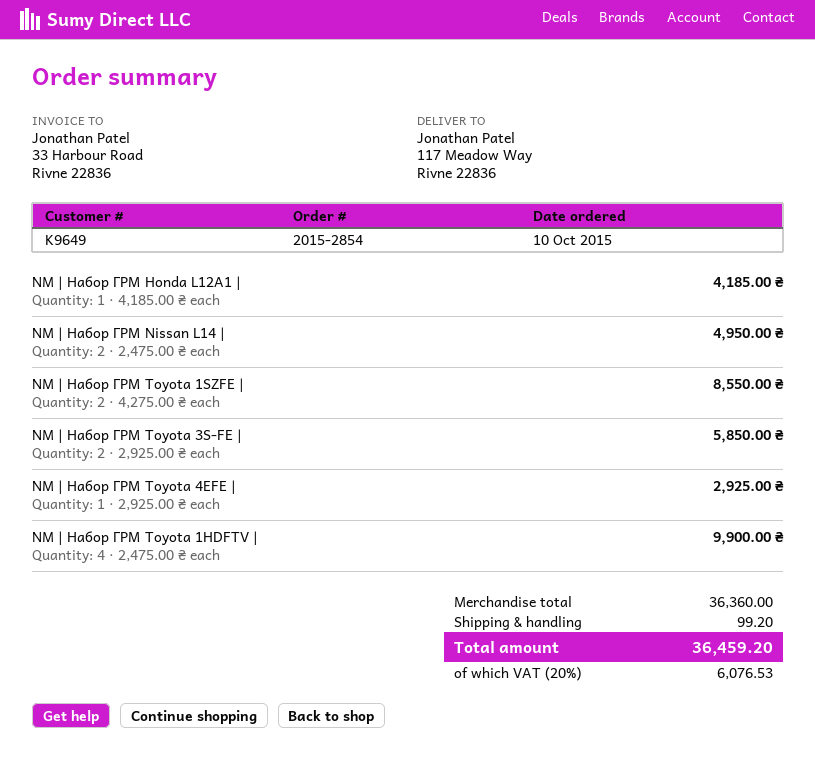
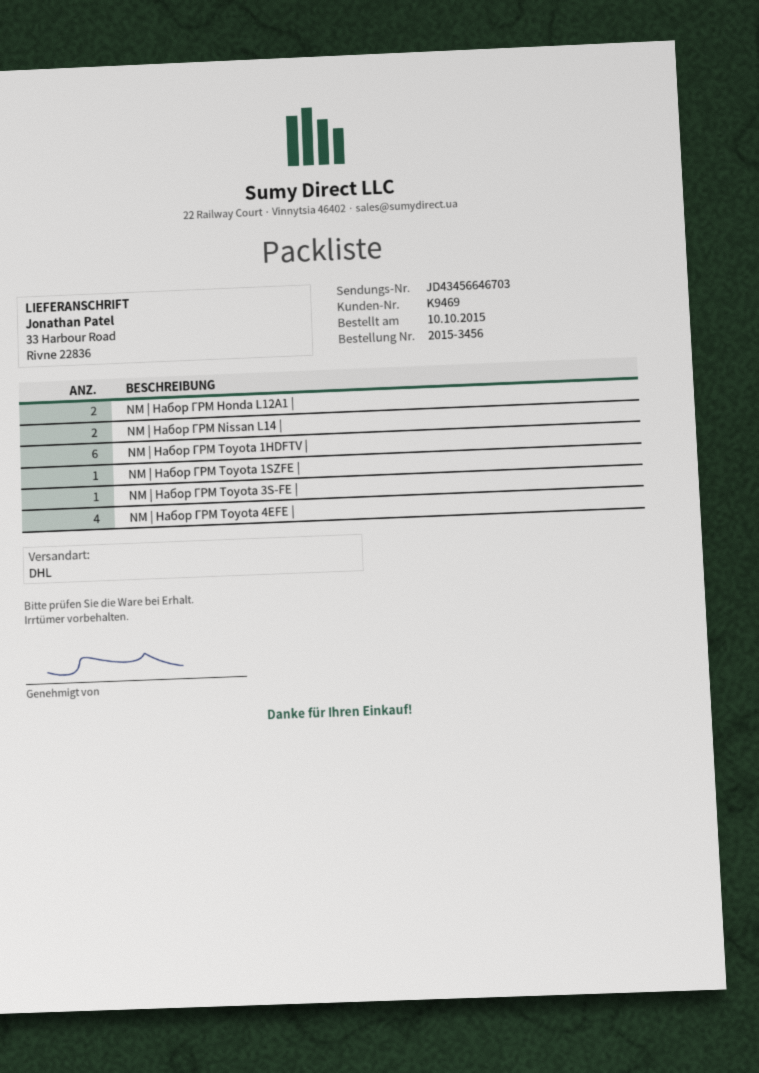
order number: 2015-2854 -> 2015-3456
customer number: K9649 -> K9469
ship to: 117 Meadow Way, Rivne 22836 -> 33 Harbour Road, Rivne 22836
NM | Набор ГРМ Honda L12A1 |: 1 -> 2
NM | Набор ГРМ Toyota 1SZFE |: 2 -> 1
NM | Набор ГРМ Toyota 3S-FE |: 2 -> 1
NM | Набор ГРМ Toyota 4EFE |: 1 -> 4
NM | Набор ГРМ Toyota 1HDFTV |: 4 -> 6

